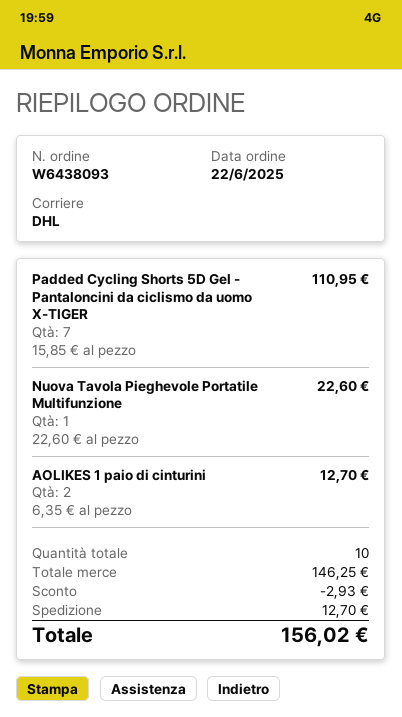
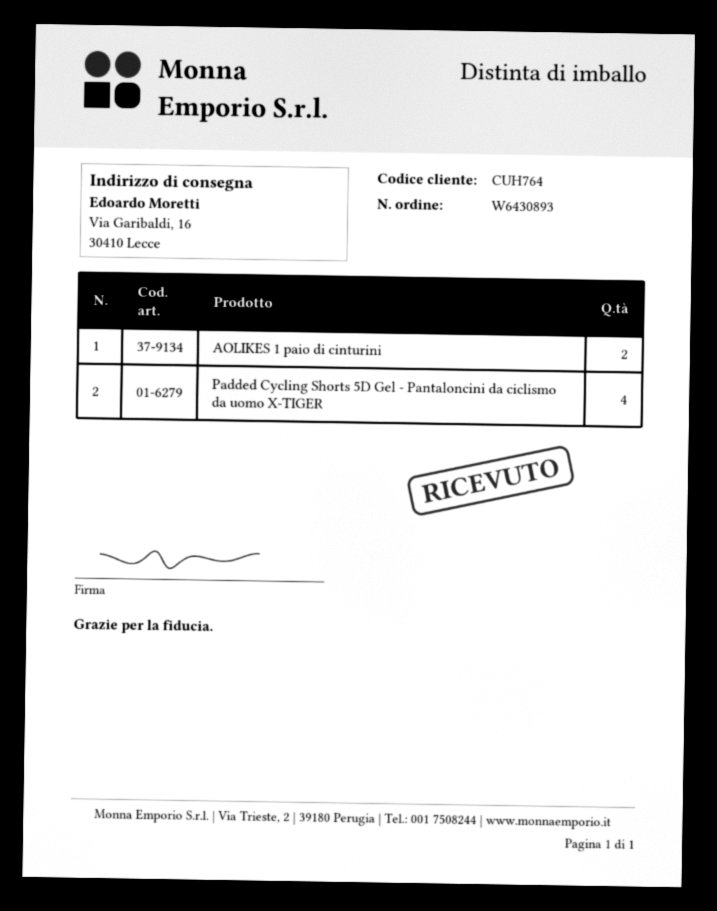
order number: W6438093 -> W6430893
Padded Cycling Shorts 5D Gel - Pantaloncini da ciclismo da uomo X-TIGER: 7 -> 4
Nuova Tavola Pieghevole Portatile Multifunzione: 1 -> none

